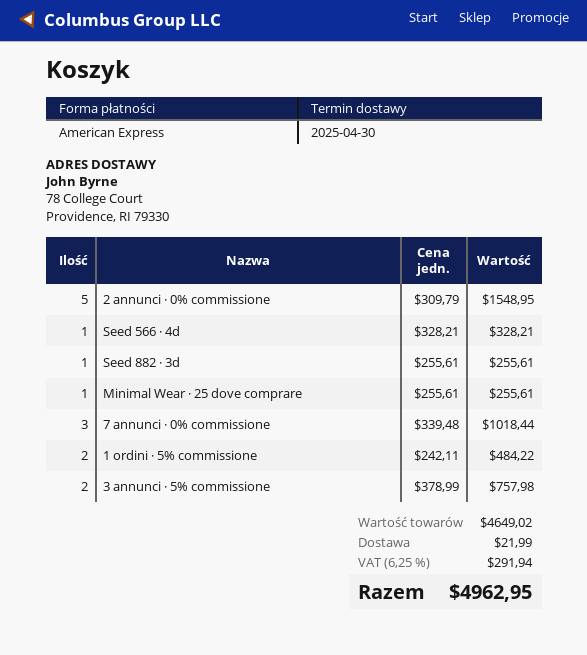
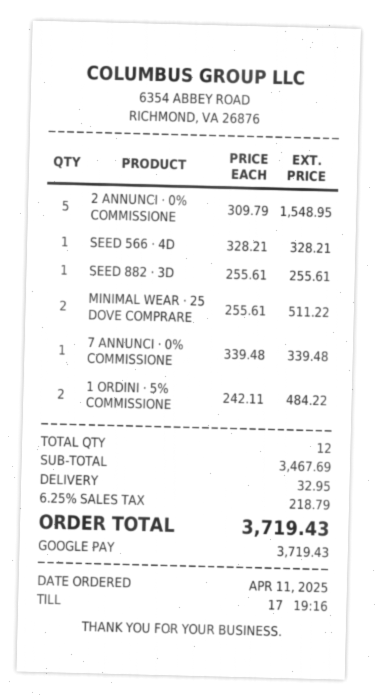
payment method: American Express -> Google Pay
Minimal Wear · 25 dove comprare: 1 x 255.61 = 255.61 -> 2 x 255.61 = 511.22
7 annunci · 0% commissione: 3 x 339.48 = 1018.44 -> 1 x 339.48 = 339.48
3 annunci · 5% commissione: 2 x 378.99 = 757.98 -> none
subtotal: 4649.02 -> 3467.69
shipping: 21.99 -> 32.95
tax: 6.25% = 291.94 -> 6.25% = 218.79
total: 4962.95 -> 3719.43

